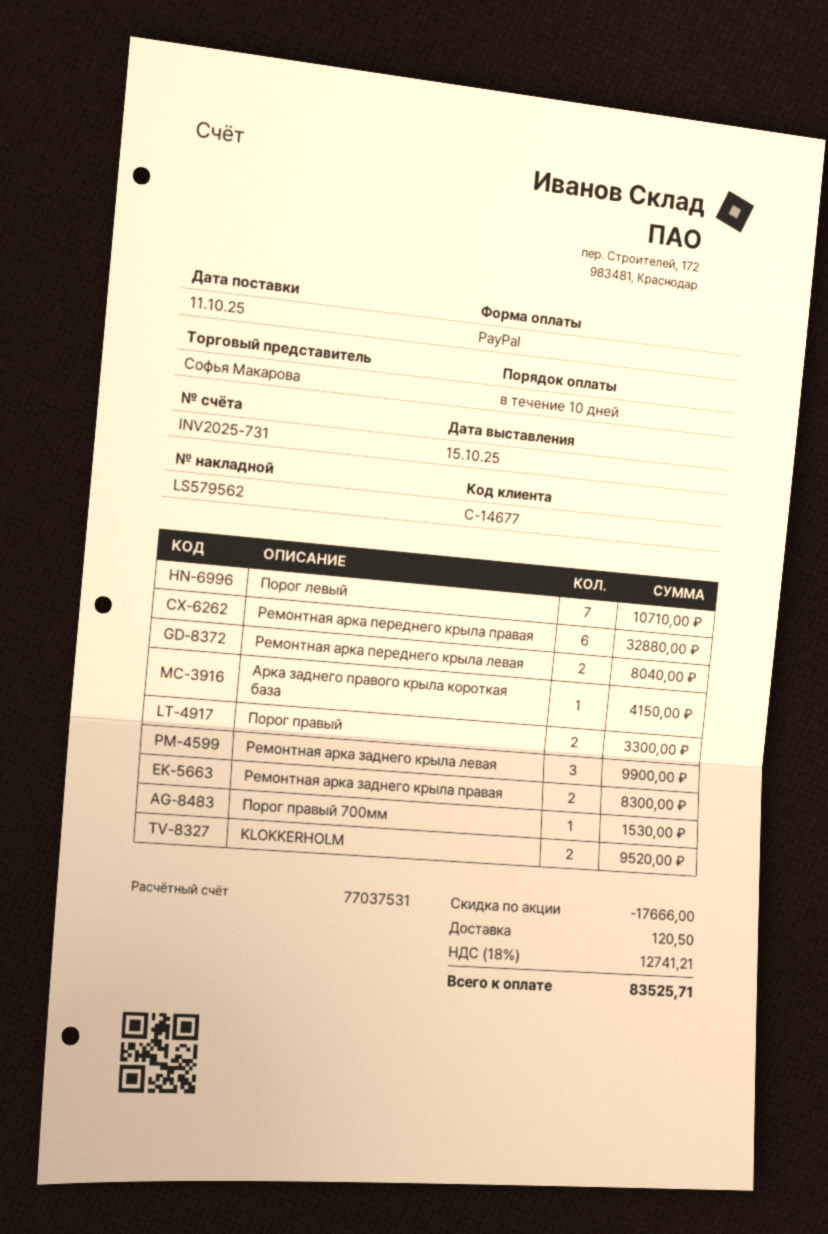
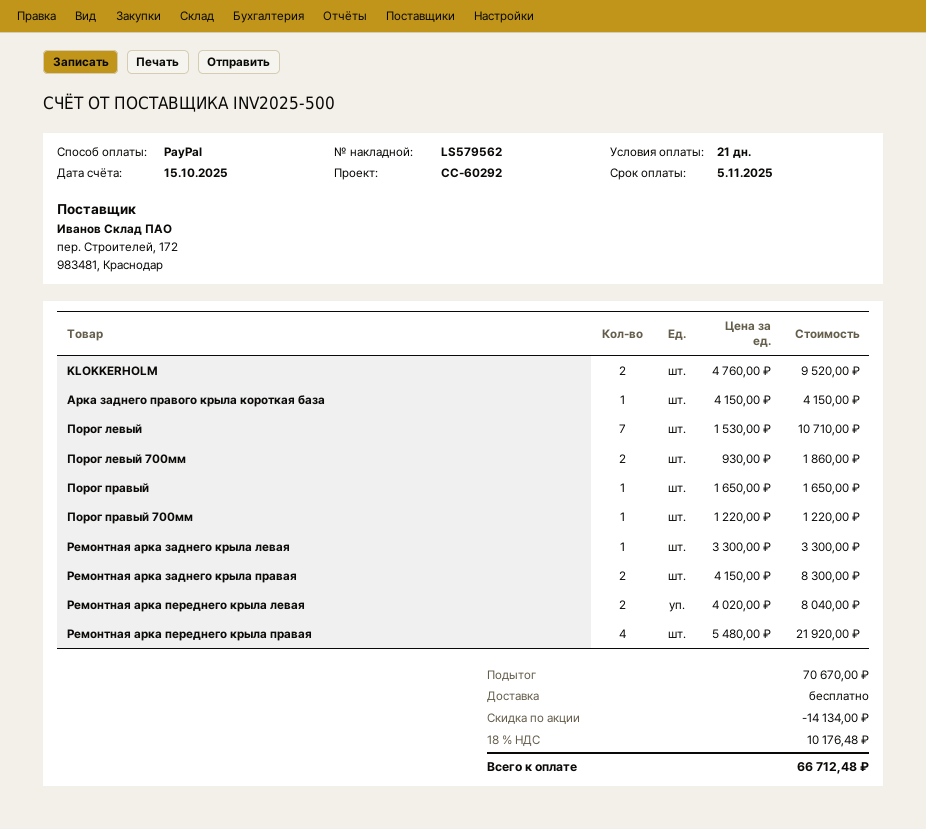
invoice number: INV2025-731 -> INV2025-500
payment terms: 10 days -> 21 days
Ремонтная арка переднего крыла правая: 6 for 32880.00 -> 4 for 21920.00
Порог правый: 2 for 3300.00 -> 1 for 1650.00
Ремонтная арка заднего крыла левая: 3 for 9900.00 -> 1 for 3300.00
Порог правый 700мм: 1 for 1530.00 -> 1 for 1220.00
Порог левый 700мм: none -> 2 for 1860.00
discount: 17666.00 -> 14134.00
shipping: 120.50 -> 0.00
tax: 18% = 12741.21 -> 18% = 10176.48
total: 83525.71 -> 66712.48

